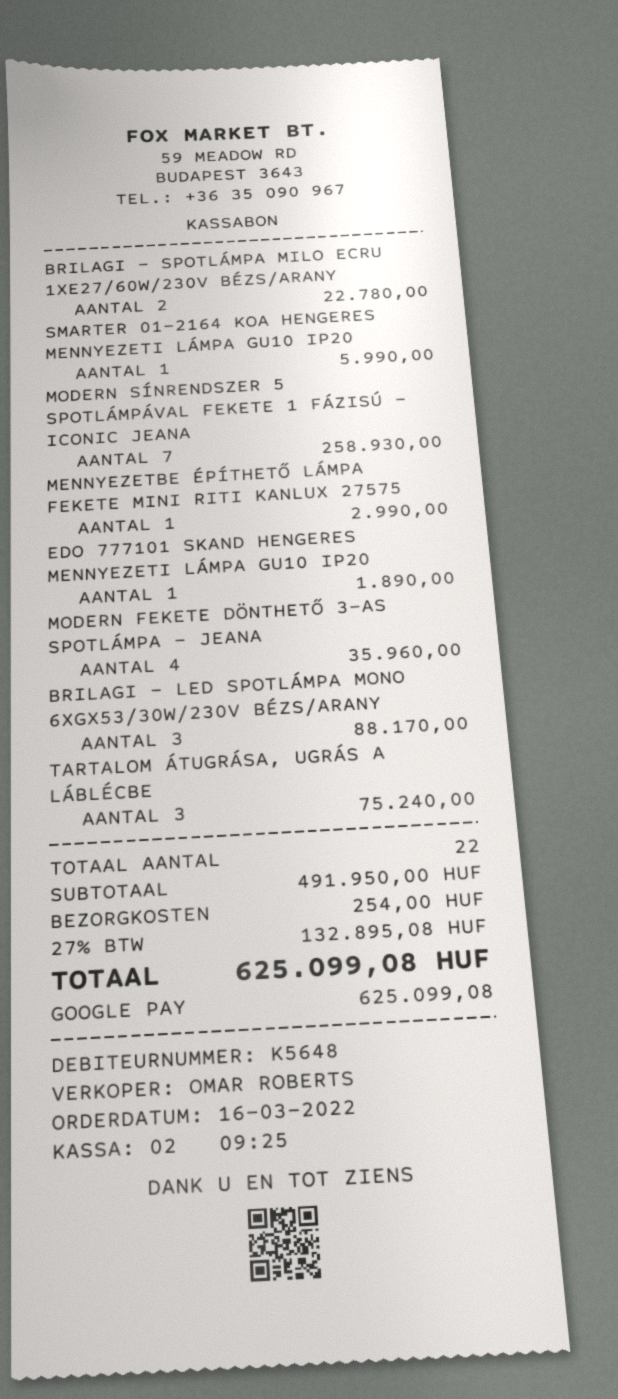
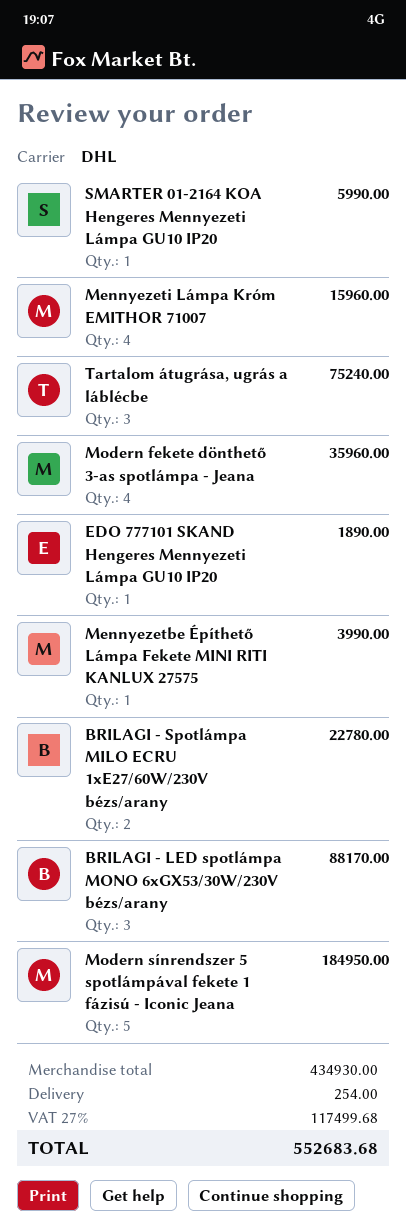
MODERN SÍNRENDSZER 5 SPOTLÁMPÁVAL FEKETE 1 FÁZISÚ - ICONIC JEANA: 7 for 258930.00 -> 5 for 184950.00
MENNYEZETBE ÉPÍTHETŐ LÁMPA FEKETE MINI RITI KANLUX 27575: 1 for 2990.00 -> 1 for 3990.00
Mennyezeti Lámpa Króm EMITHOR 71007: none -> 4 for 15960.00
subtotal: 491950.00 -> 434930.00
tax: 27% = 132895.08 -> 27% = 117499.68
total: 625099.08 -> 552683.68

